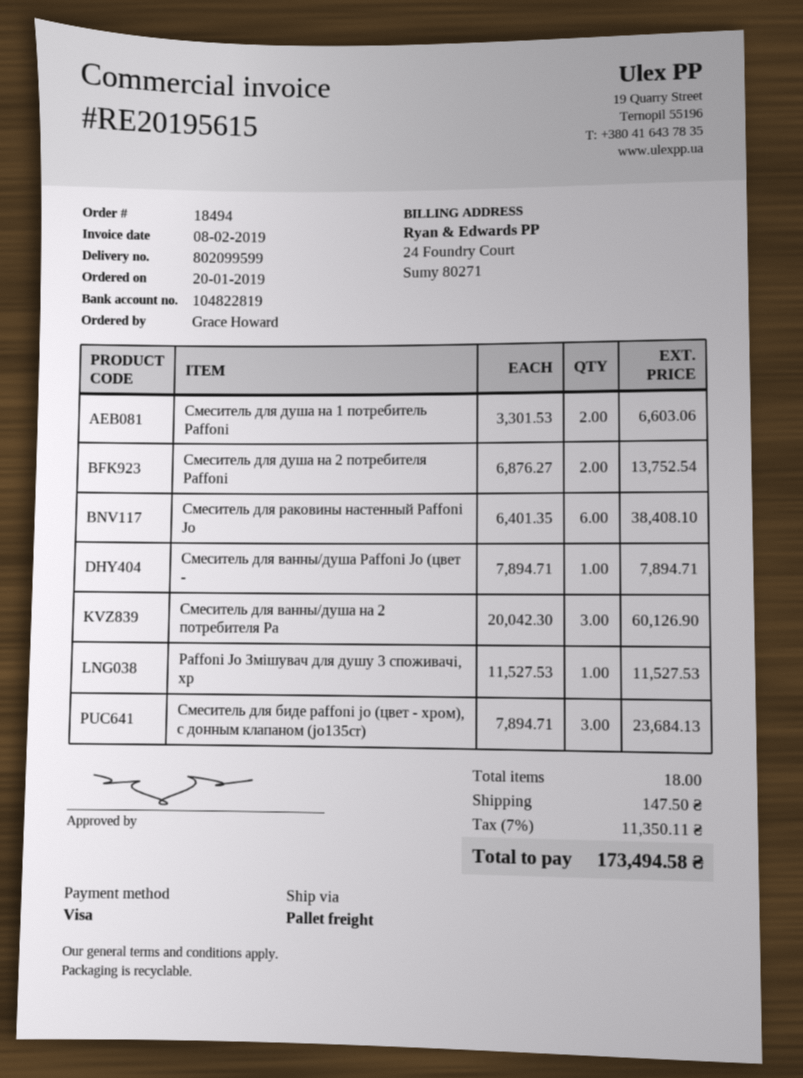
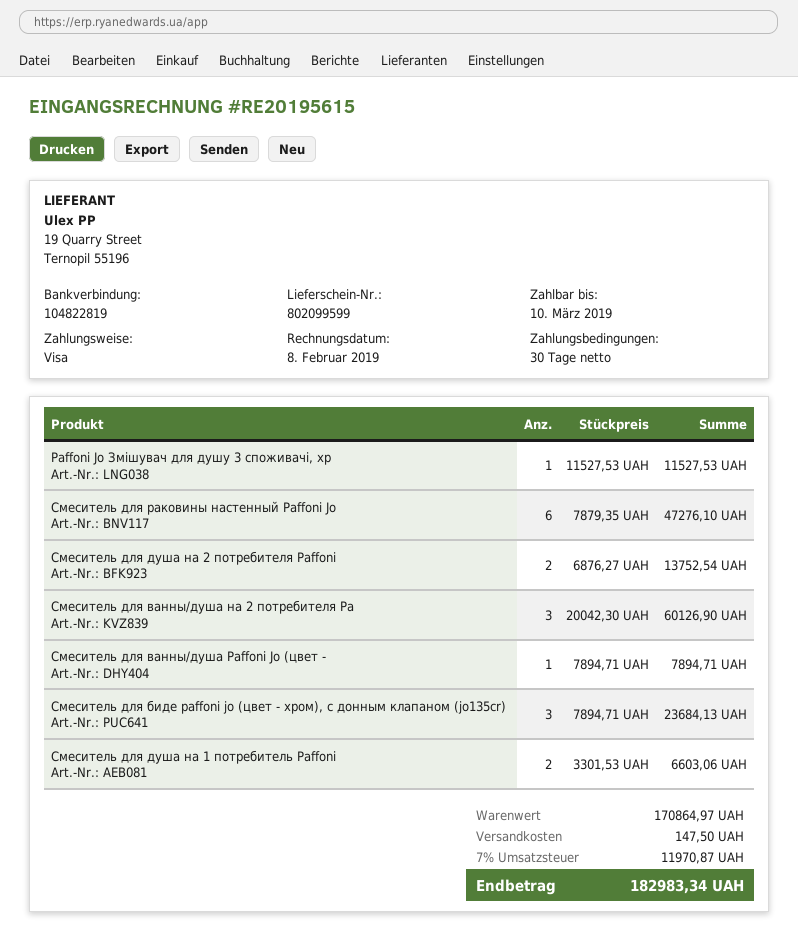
Смеситель для раковины настенный Paffoni Jo: 6 x 6401.35 = 38408.10 -> 6 x 7879.35 = 47276.10
tax: 7% = 11350.11 -> 7% = 11970.87
total: 173494.58 -> 182983.34

